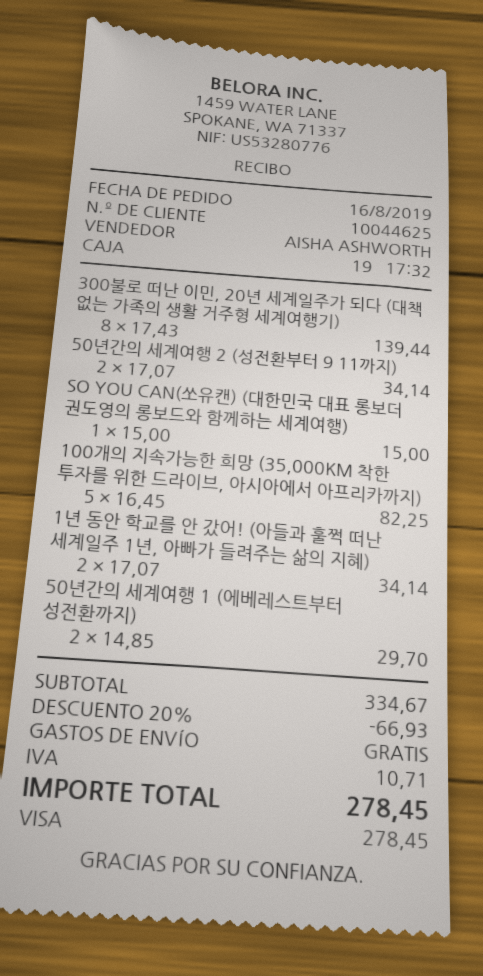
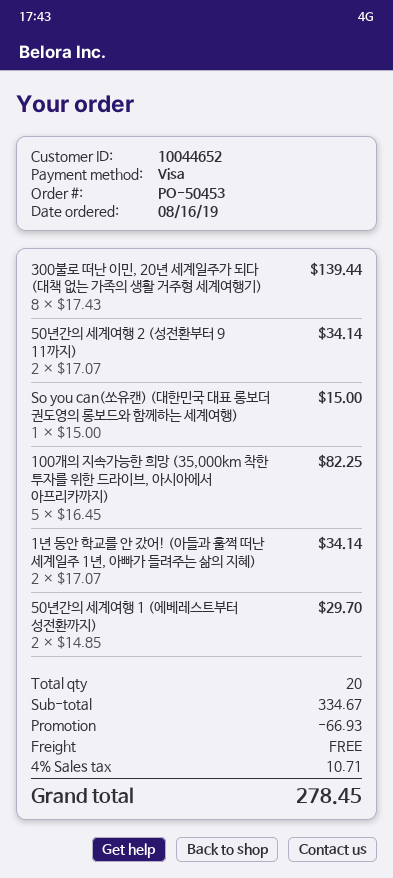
customer number: 10044625 -> 10044652

